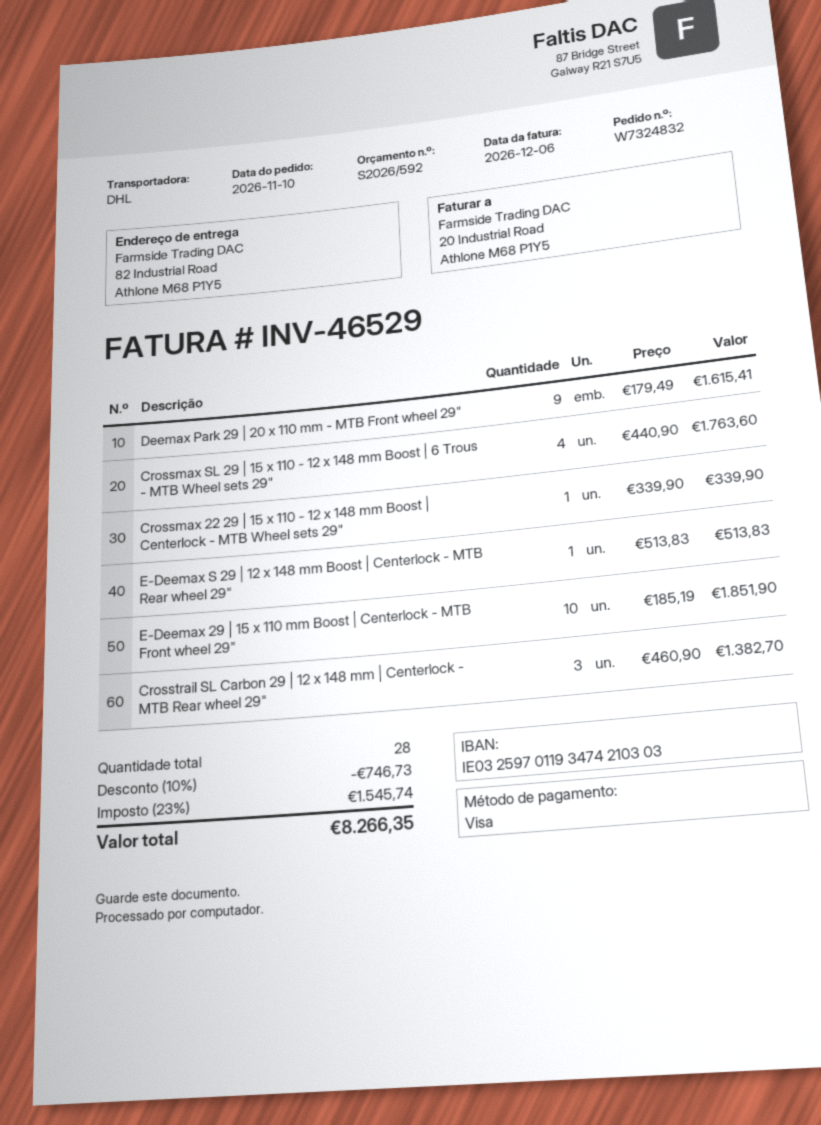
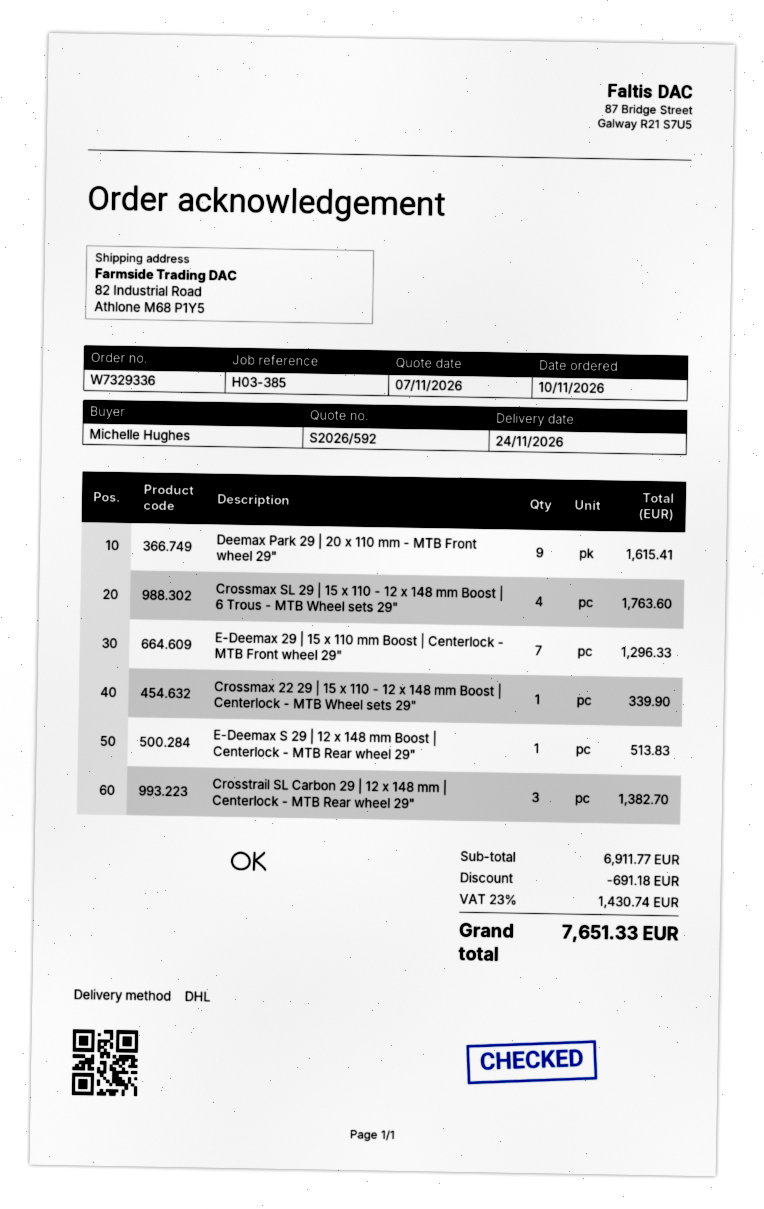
order number: W7324832 -> W7329336
E-Deemax 29 | 15 x 110 mm Boost | Centerlock - MTB Front wheel 29": 10 for 1851.90 -> 7 for 1296.33
discount: 746.73 -> 691.18
tax: 23% = 1545.74 -> 23% = 1430.74
total: 8266.35 -> 7651.33

